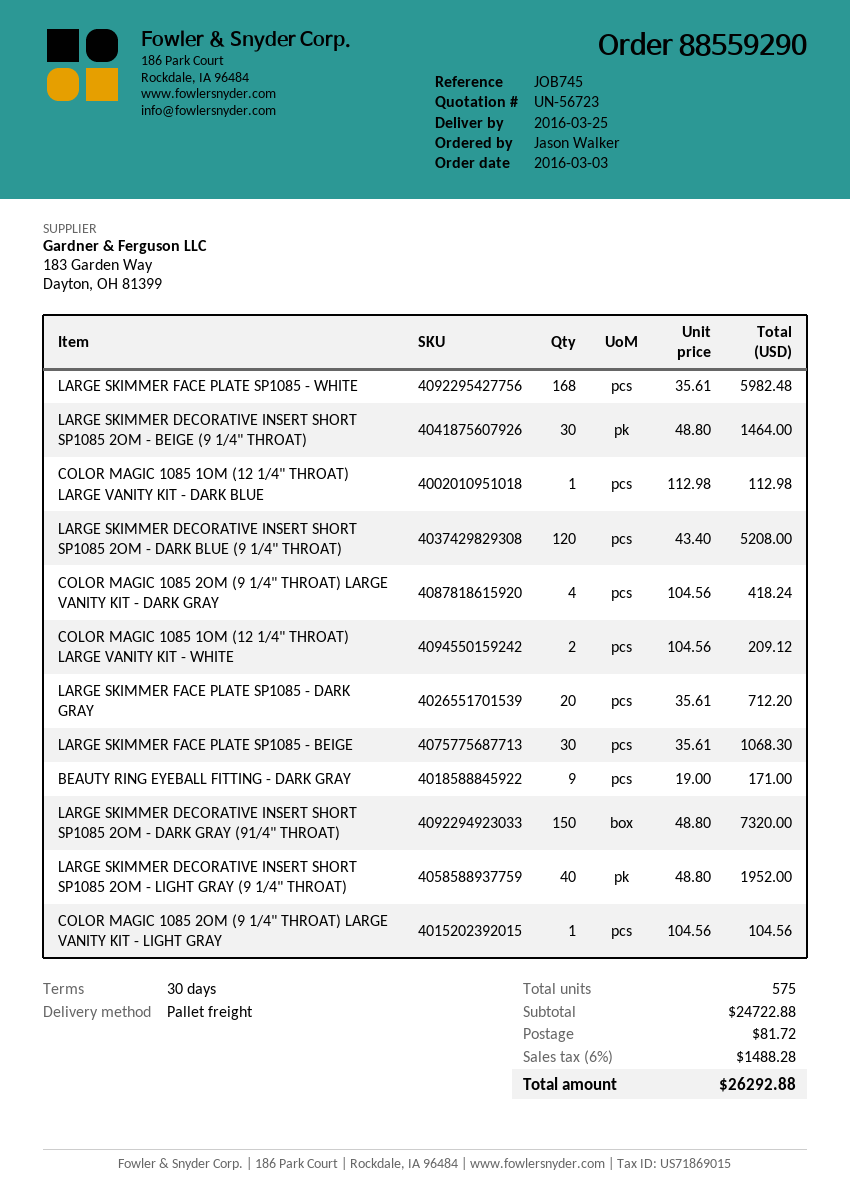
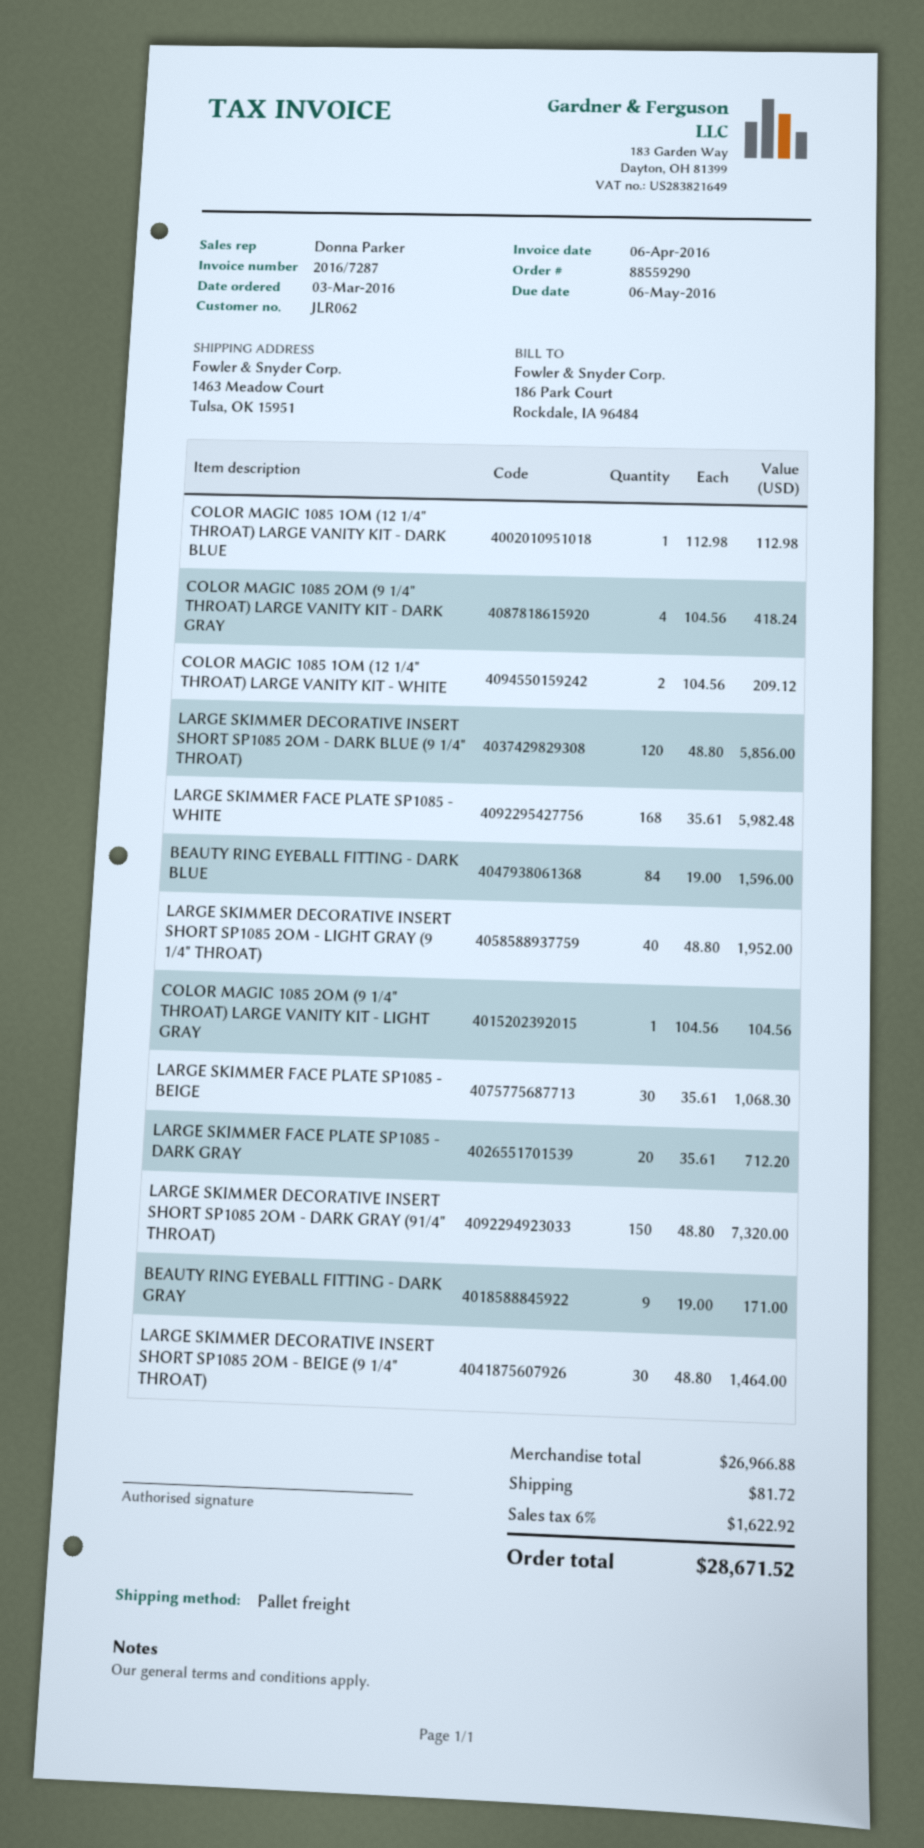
LARGE SKIMMER DECORATIVE INSERT SHORT SP1085 2OM - DARK BLUE (9 1/4" THROAT): 120 x 43.40 = 5208.00 -> 120 x 48.80 = 5856.00
BEAUTY RING EYEBALL FITTING - DARK BLUE: none -> 84 x 19.00 = 1596.00
subtotal: 24722.88 -> 26966.88
tax: 6% = 1488.28 -> 6% = 1622.92
total: 26292.88 -> 28671.52

